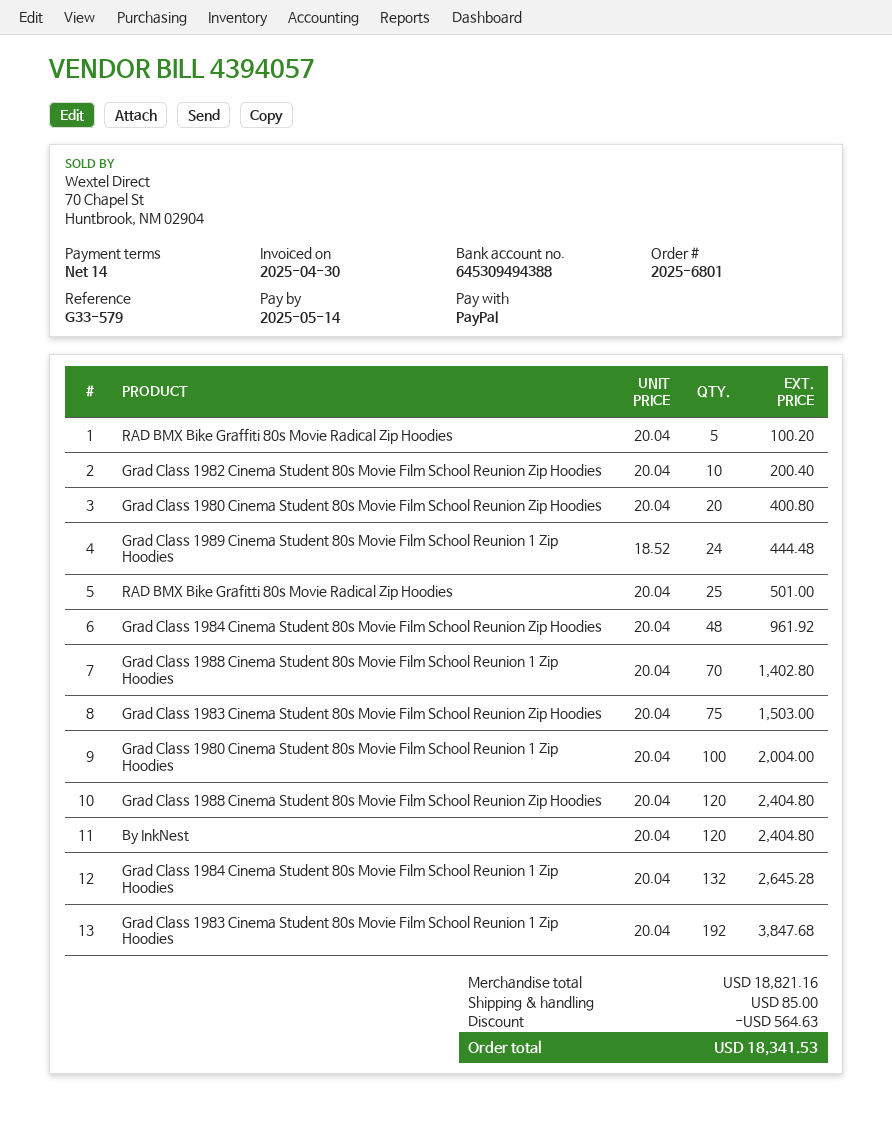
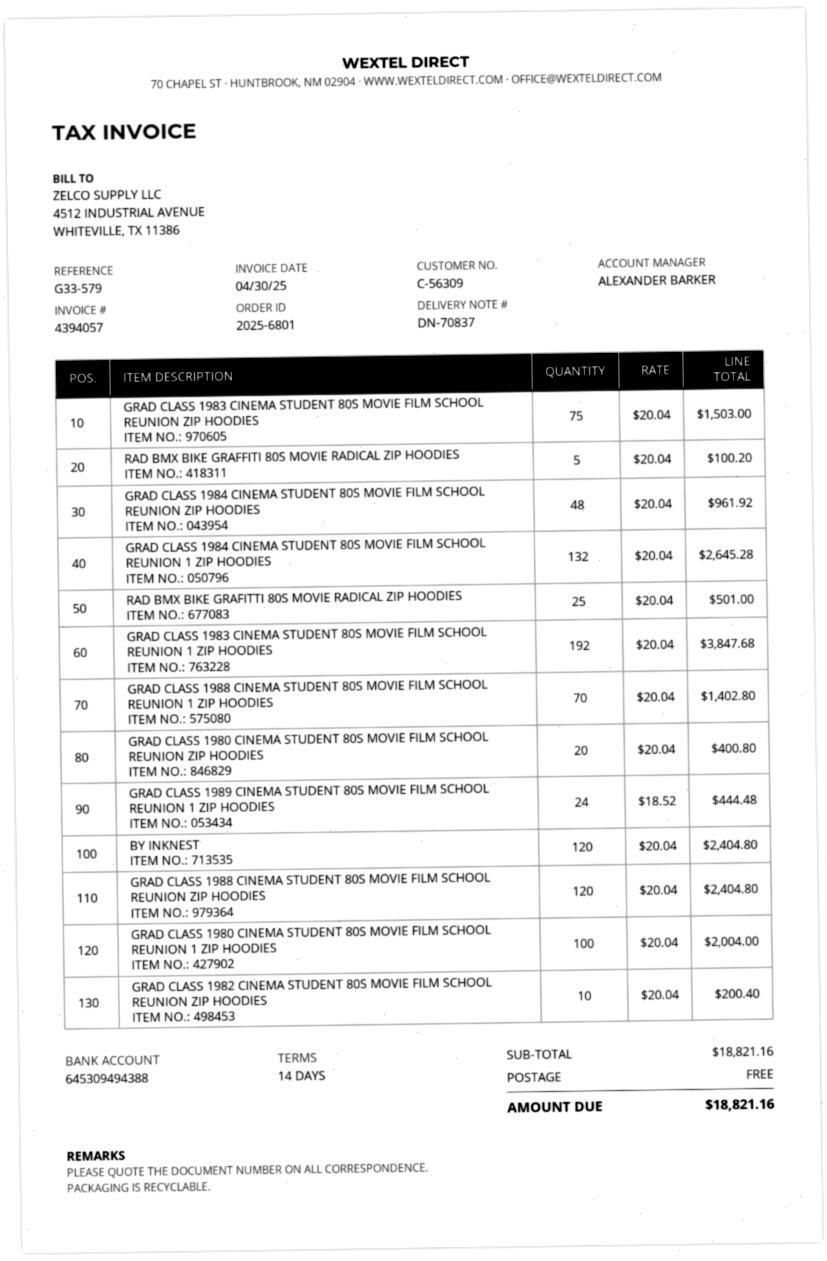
discount: 564.63 -> none
shipping: 85.00 -> 0.00
total: 18341.53 -> 18821.16

